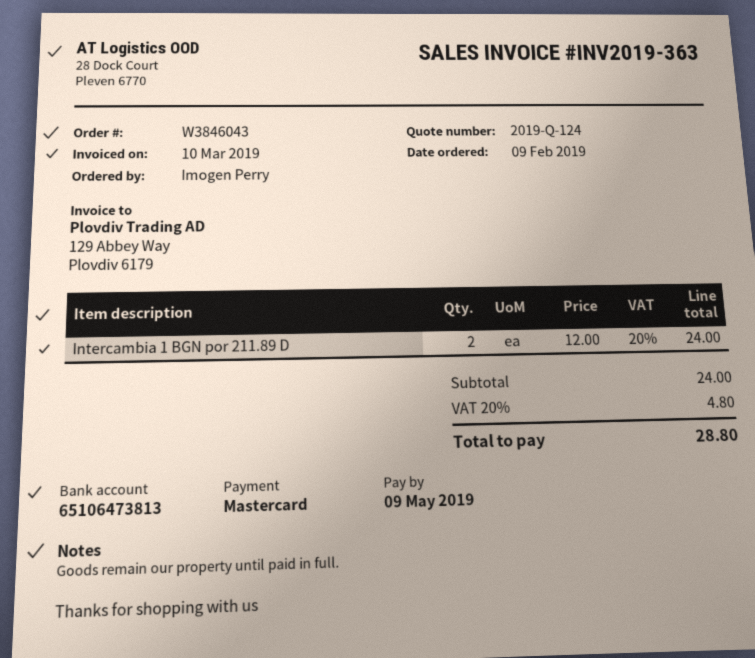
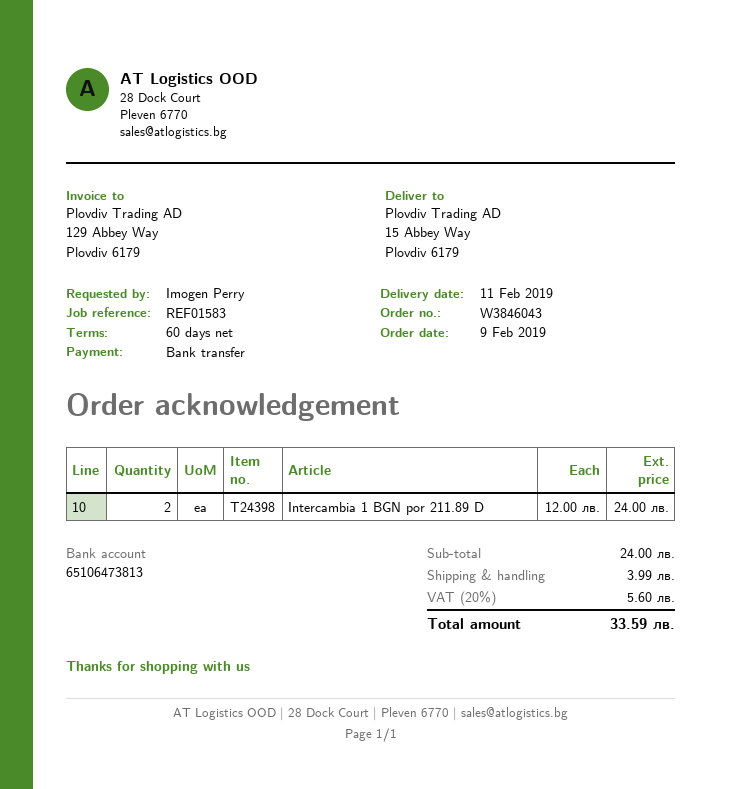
payment method: Mastercard -> bank transfer
shipping: none -> 3.99
tax: 20% = 4.80 -> 20% = 5.60
total: 28.80 -> 33.59

